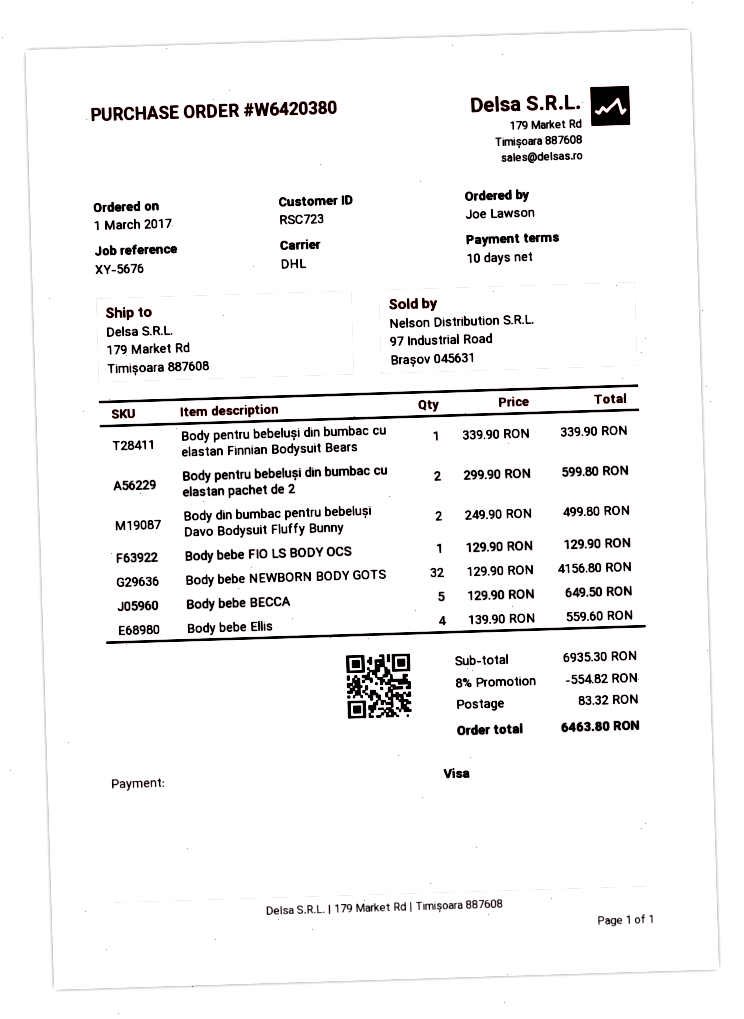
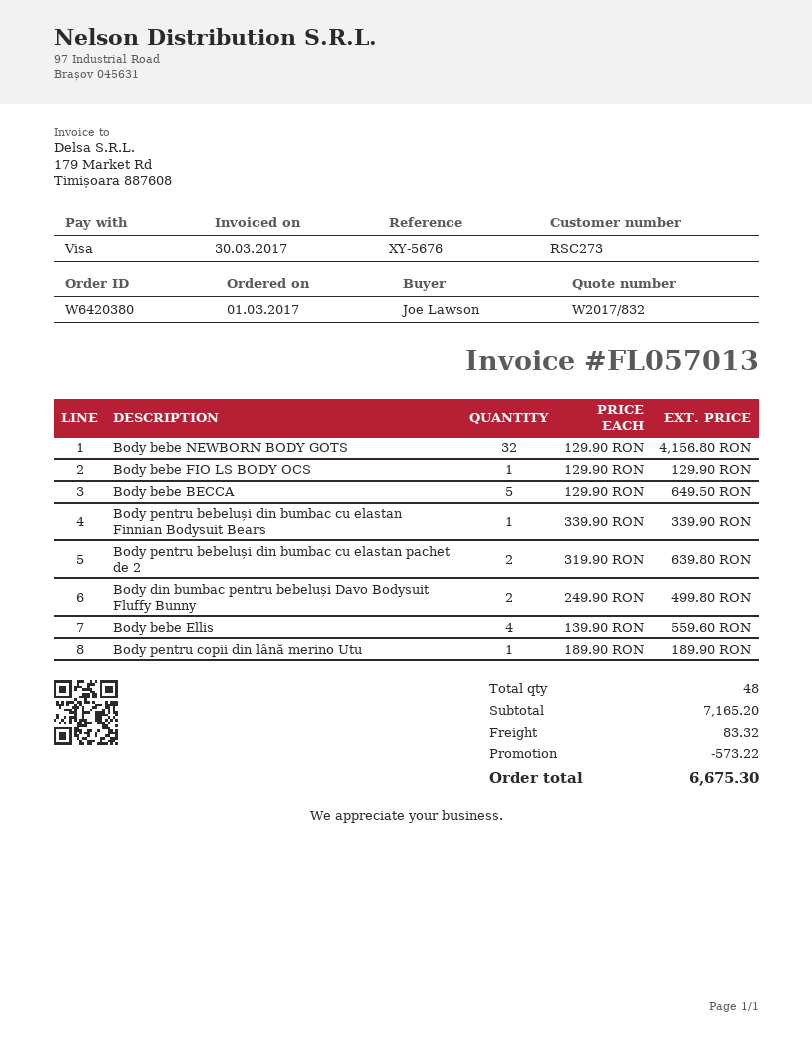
customer number: RSC723 -> RSC273
Body pentru bebeluși din bumbac cu elastan pachet de 2: 2 x 299.90 = 599.80 -> 2 x 319.90 = 639.80
Body pentru copii din lână merino Utu: none -> 1 x 189.90 = 189.90
subtotal: 6935.30 -> 7165.20
discount: 554.82 -> 573.22
total: 6463.80 -> 6675.30

